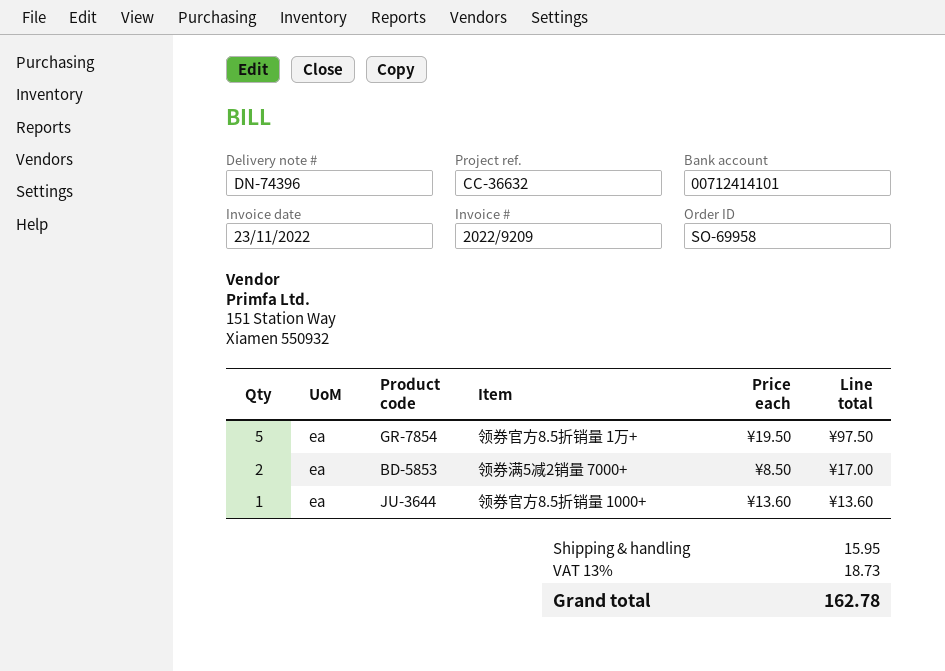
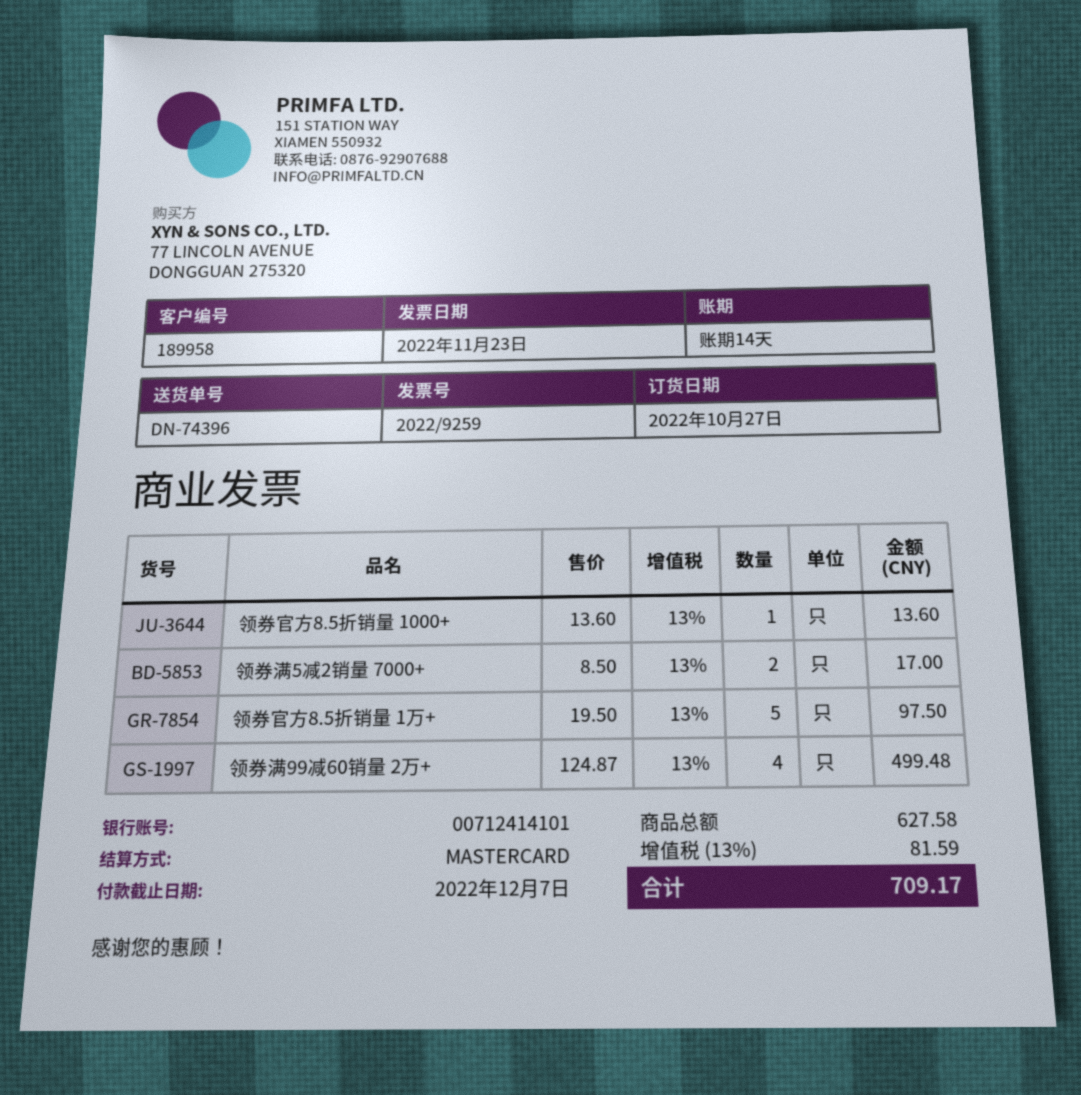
invoice number: 2022/9209 -> 2022/9259
领券满99减60销量 2万+: none -> 4 x 124.87 = 499.48
shipping: 15.95 -> none
tax: 13% = 18.73 -> 13% = 81.59
total: 162.78 -> 709.17

